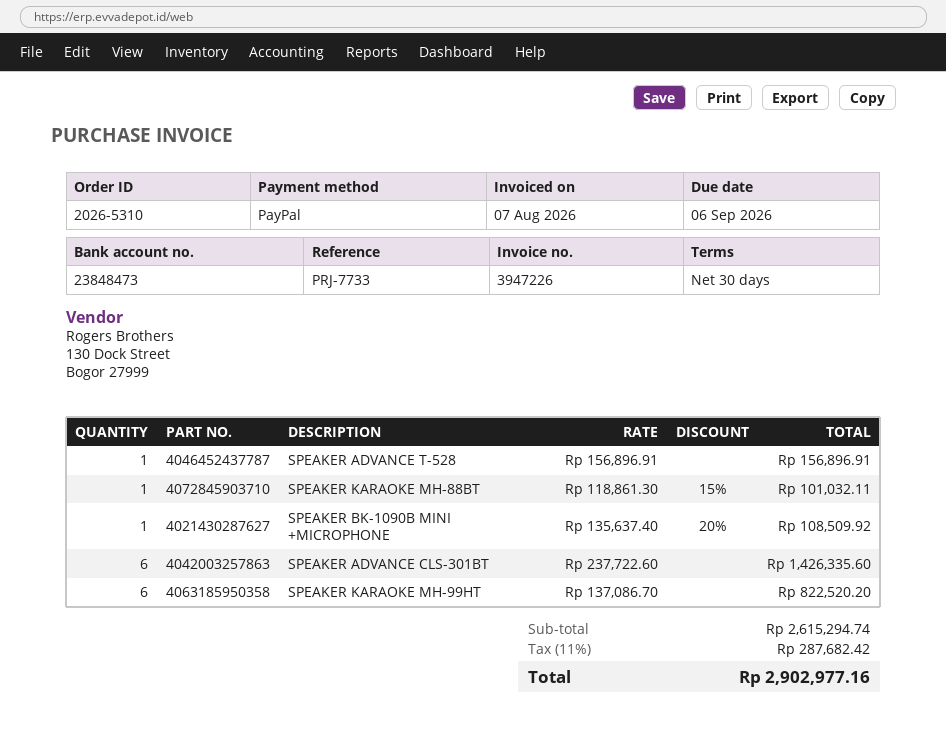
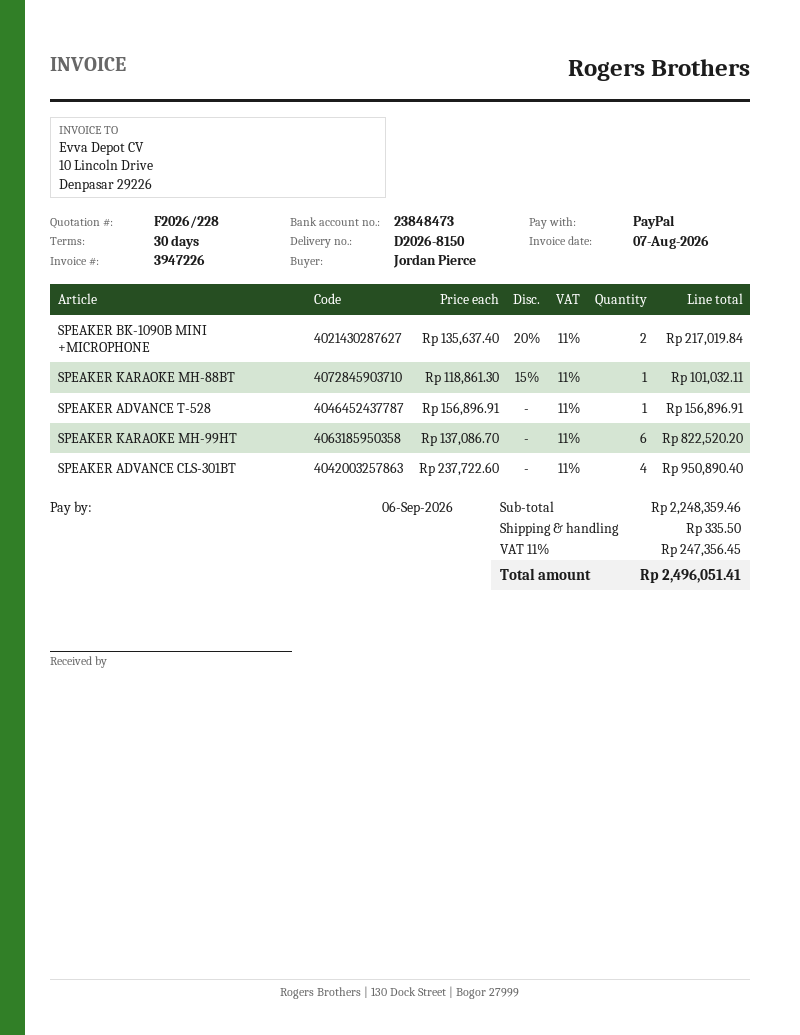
SPEAKER BK-1090B MINI +MICROPHONE: 1 x 135637.40 - 20% = 108509.92 -> 2 x 135637.40 - 20% = 217019.84
SPEAKER ADVANCE CLS-301BT: 6 x 237722.60 = 1426335.60 -> 4 x 237722.60 = 950890.40
subtotal: 2615294.74 -> 2248359.46
shipping: none -> 335.50
tax: 11% = 287682.42 -> 11% = 247356.45
total: 2902977.16 -> 2496051.41

